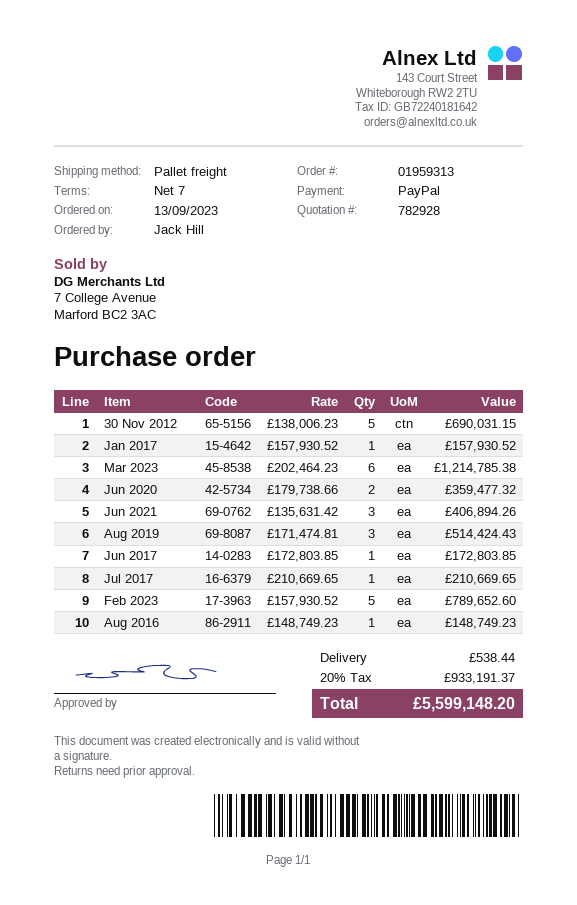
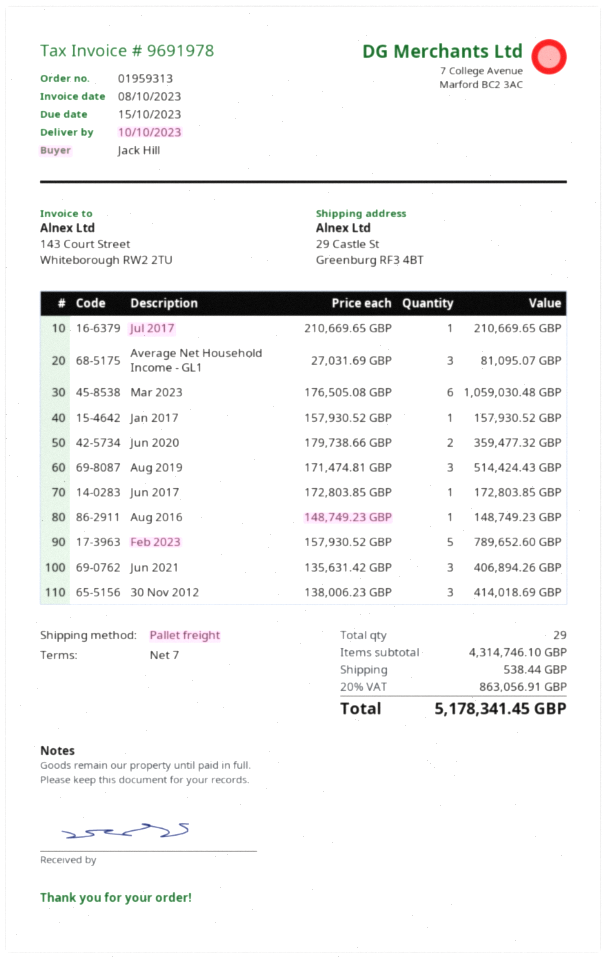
30 Nov 2012: 5 x 138006.23 = 690031.15 -> 3 x 138006.23 = 414018.69
Mar 2023: 6 x 202464.23 = 1214785.38 -> 6 x 176505.08 = 1059030.48
Average Net Household Income - GL1: none -> 3 x 27031.69 = 81095.07
tax: 20% = 933191.37 -> 20% = 863056.91
total: 5599148.20 -> 5178341.45

